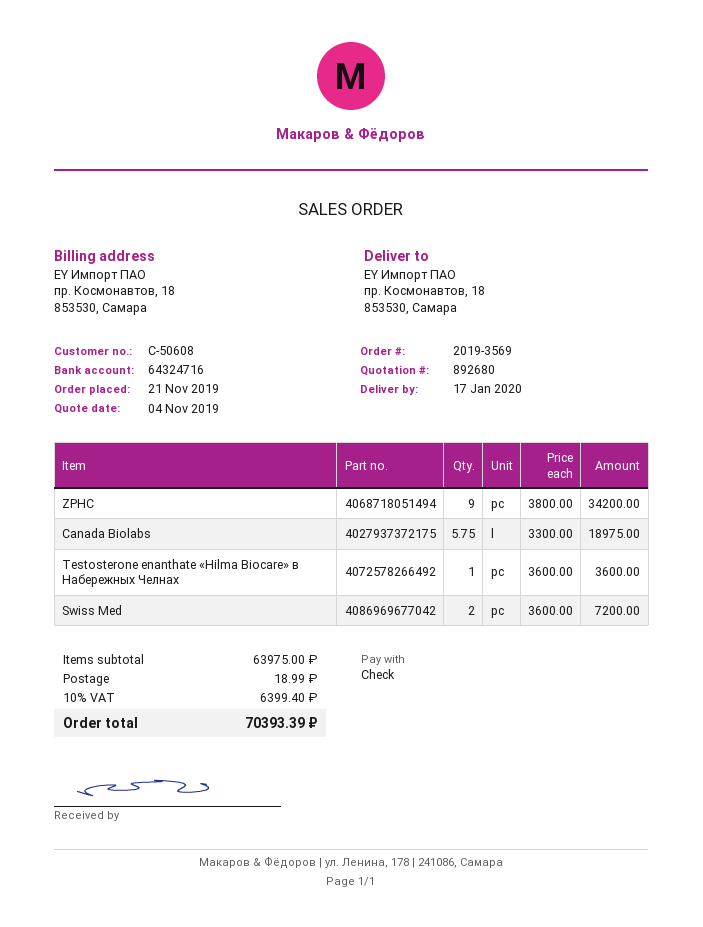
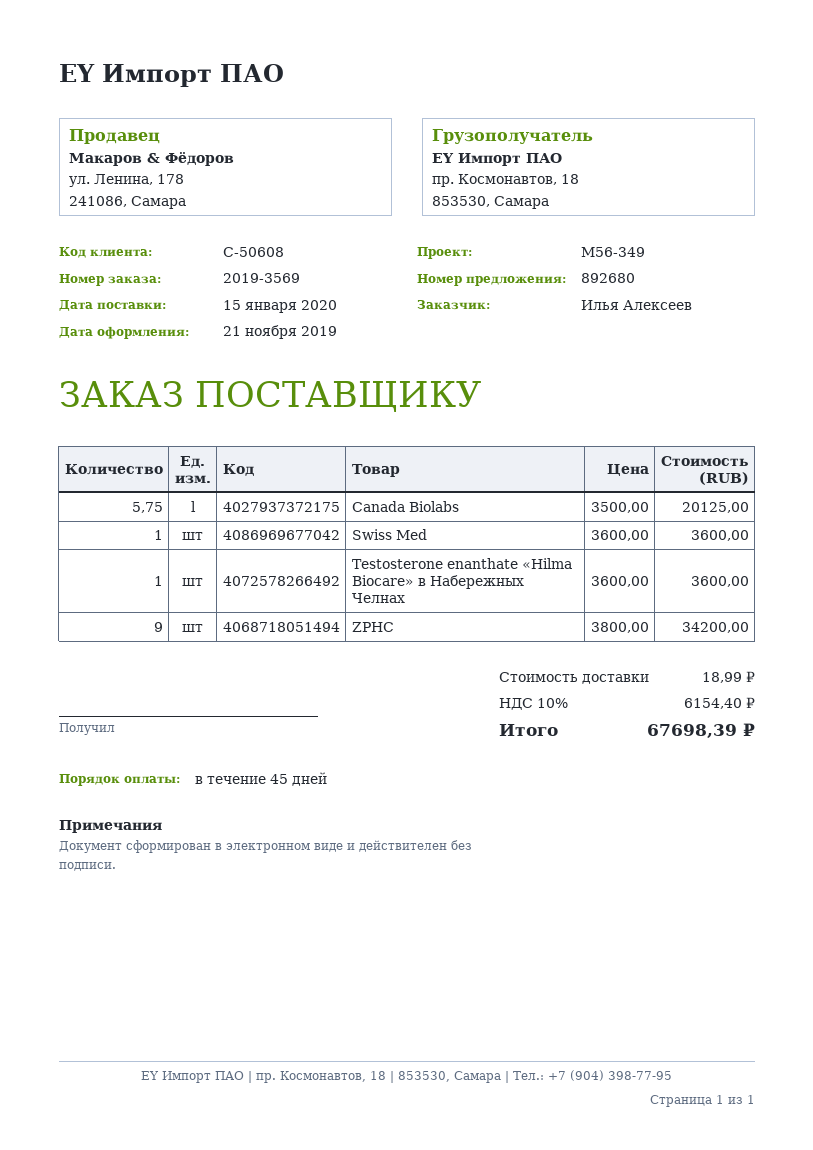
delivery date: 2020-01-17 -> 2020-01-15
Canada Biolabs: 5.75 x 3300.00 = 18975.00 -> 5.75 x 3500.00 = 20125.00
Swiss Med: 2 x 3600.00 = 7200.00 -> 1 x 3600.00 = 3600.00
tax: 10% = 6399.40 -> 10% = 6154.40
total: 70393.39 -> 67698.39

